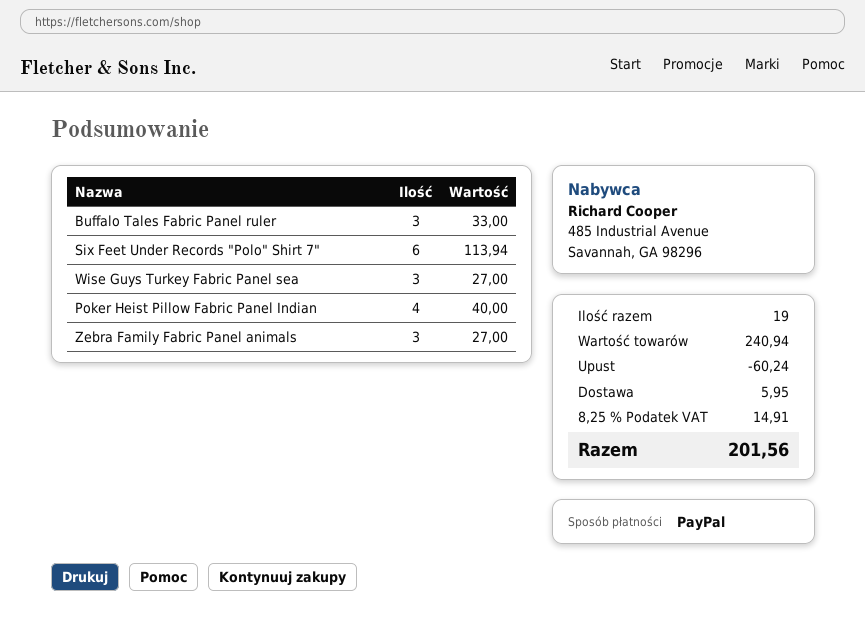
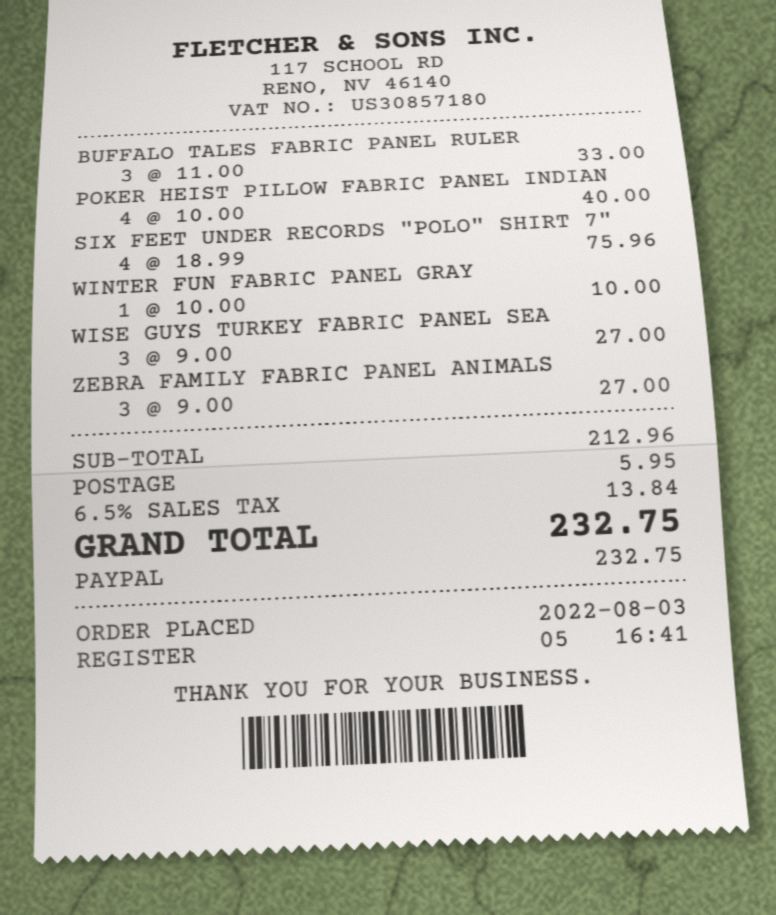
Six Feet Under Records "Polo" Shirt 7": 6 for 113.94 -> 4 for 75.96
WINTER FUN FABRIC PANEL GRAY: none -> 1 for 10.00
subtotal: 240.94 -> 212.96
discount: 60.24 -> none
tax: 8.25% = 14.91 -> 6.5% = 13.84
total: 201.56 -> 232.75

